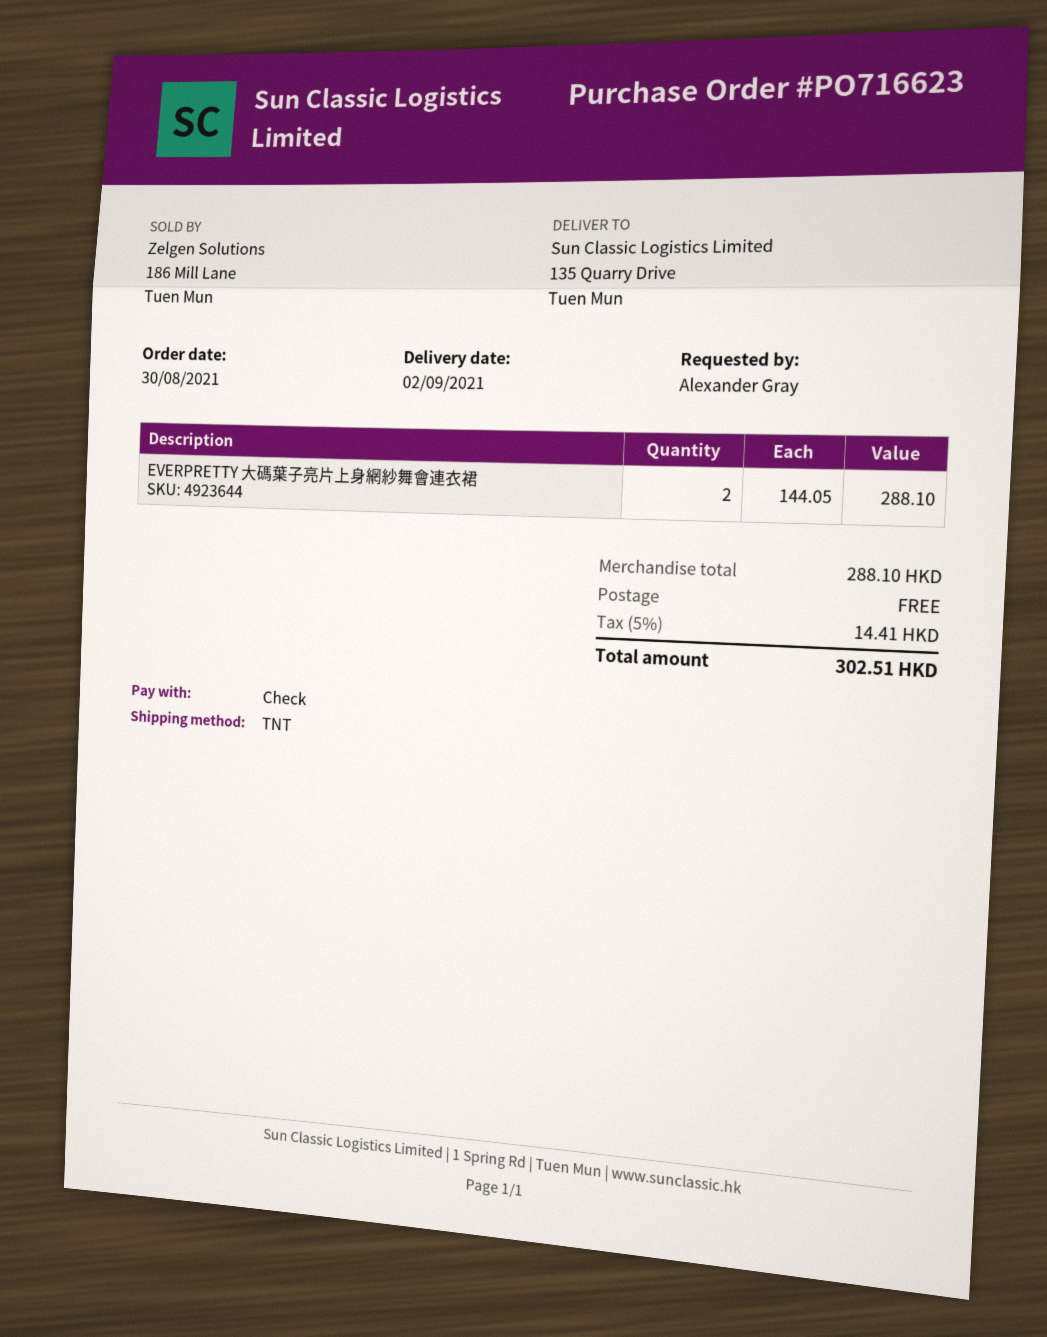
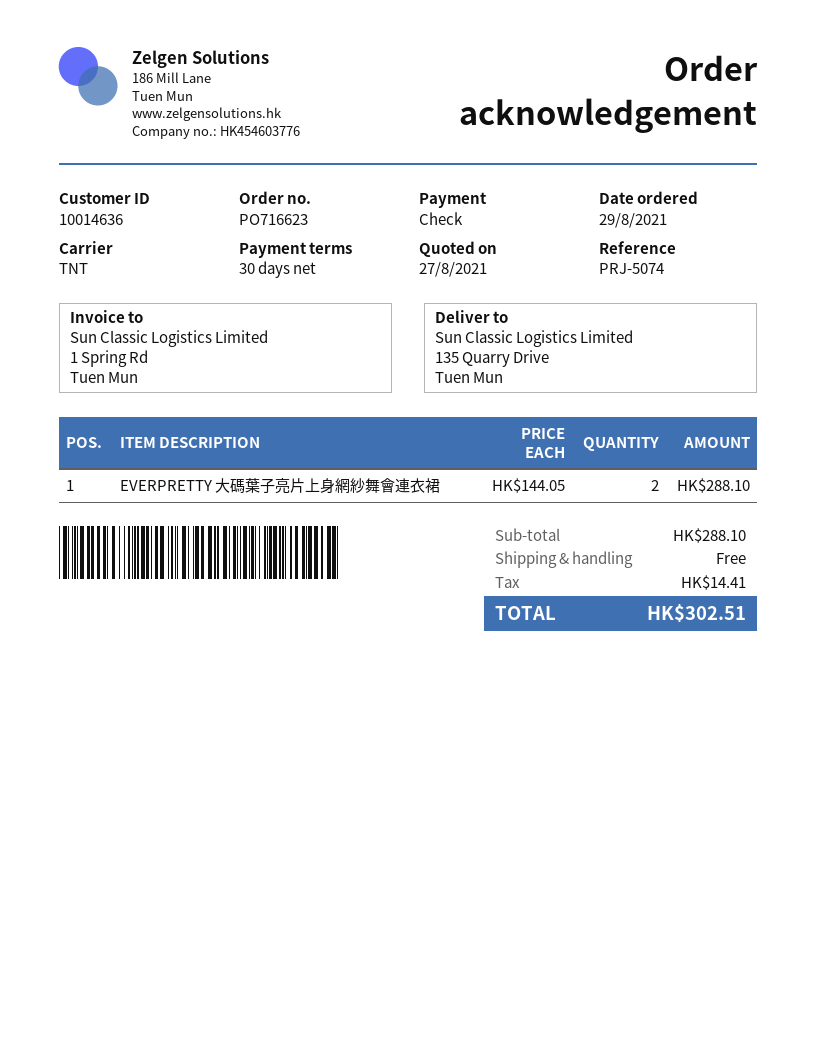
order date: 2021-08-30 -> 2021-08-29

